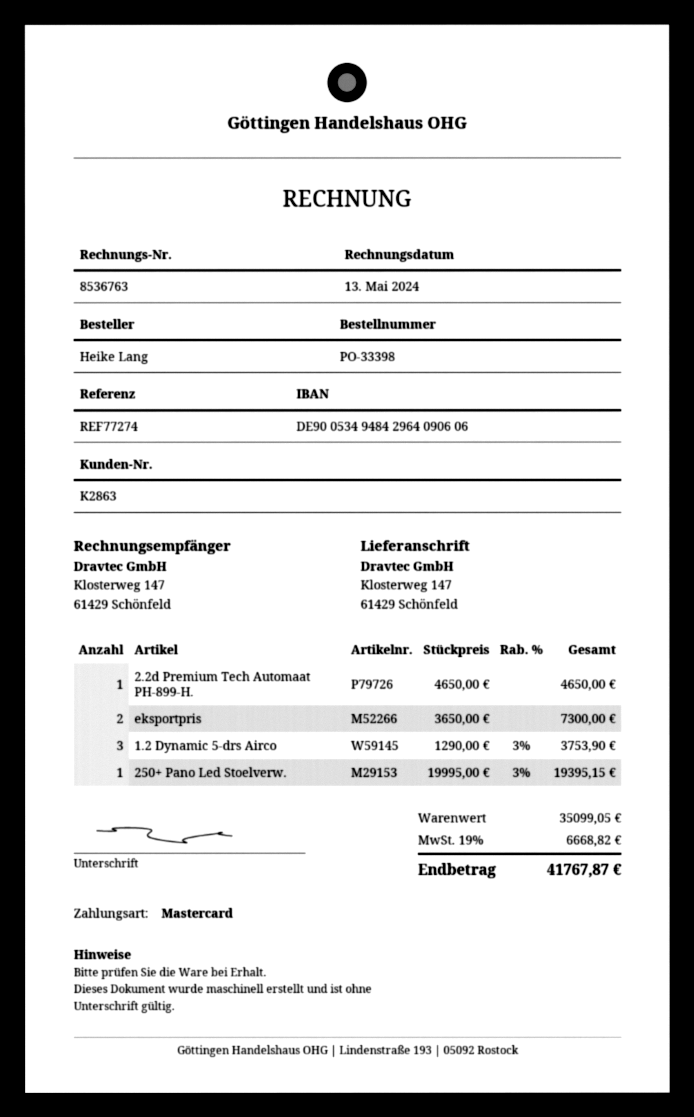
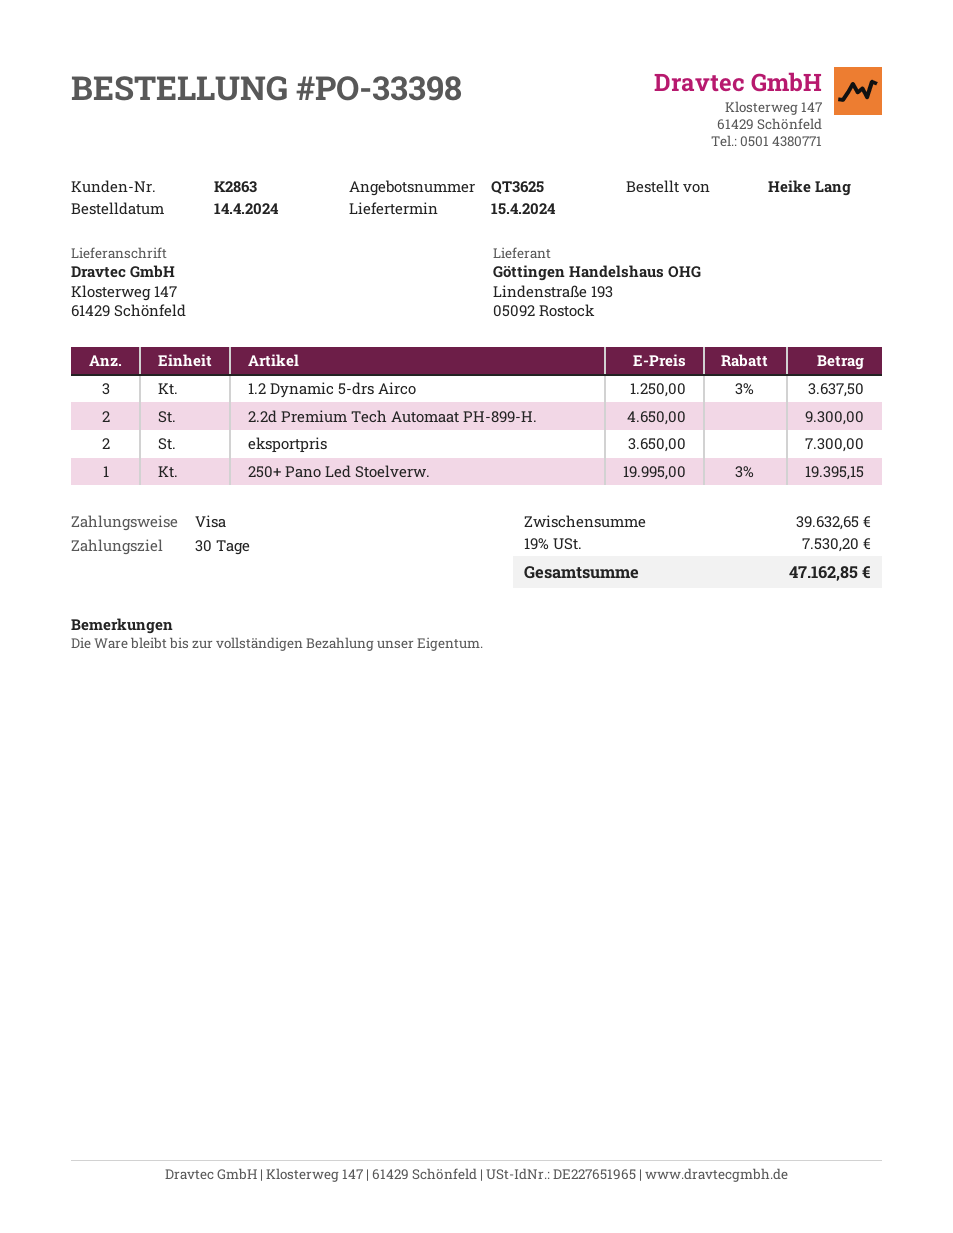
payment method: Mastercard -> Visa
2.2d Premium Tech Automaat PH-899-H.: 1 x 4650.00 = 4650.00 -> 2 x 4650.00 = 9300.00
1.2 Dynamic 5-drs Airco: 3 x 1290.00 - 3% = 3753.90 -> 3 x 1250.00 - 3% = 3637.50
subtotal: 35099.05 -> 39632.65
tax: 19% = 6668.82 -> 19% = 7530.20
total: 41767.87 -> 47162.85

